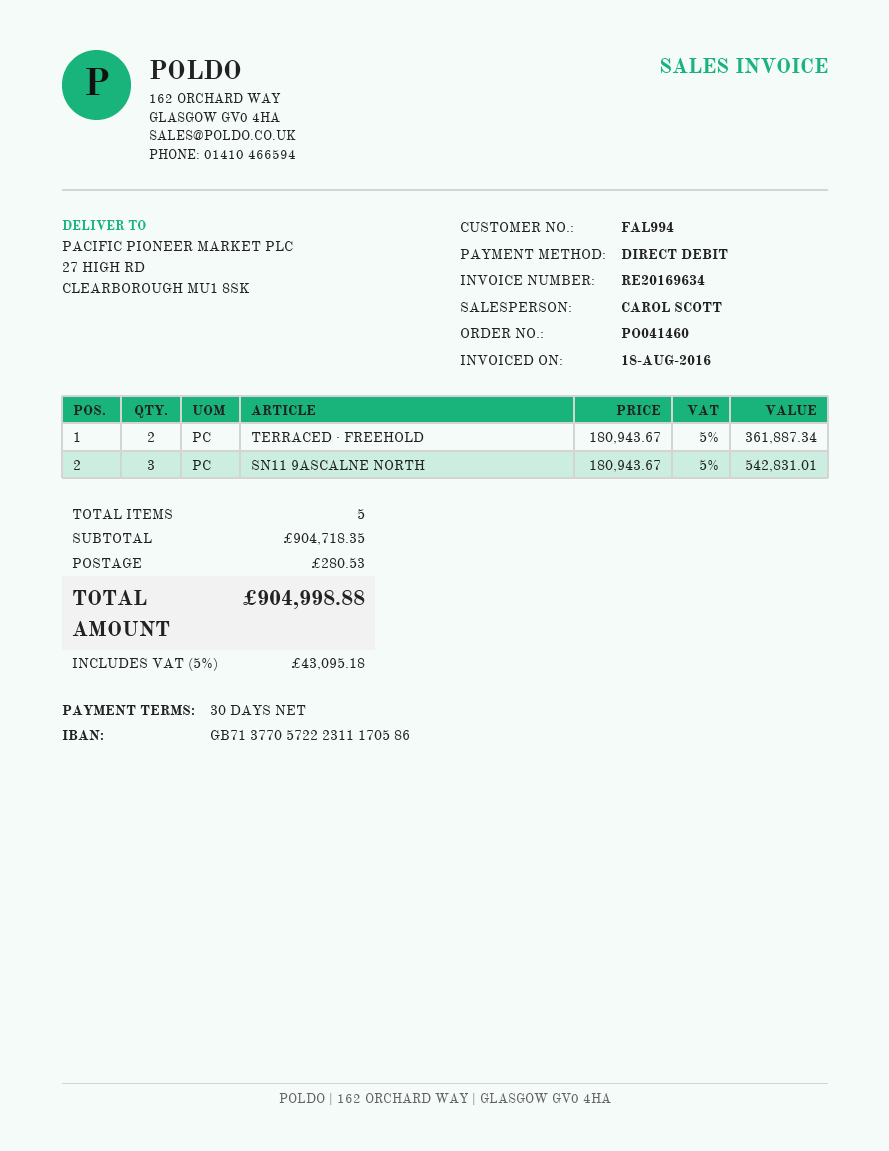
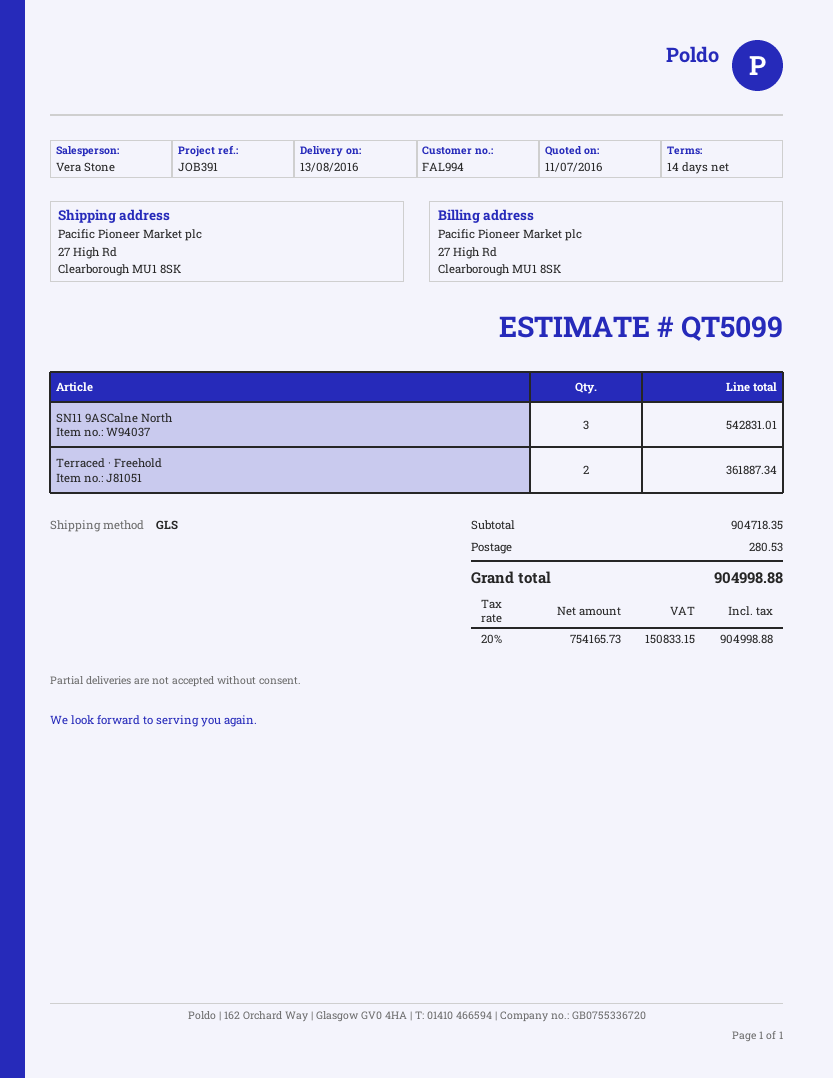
payment terms: 30 days -> 14 days
sales rep: CAROL SCOTT -> Vera Stone
tax: 5% = 43095.18 -> 20% = 150833.15

